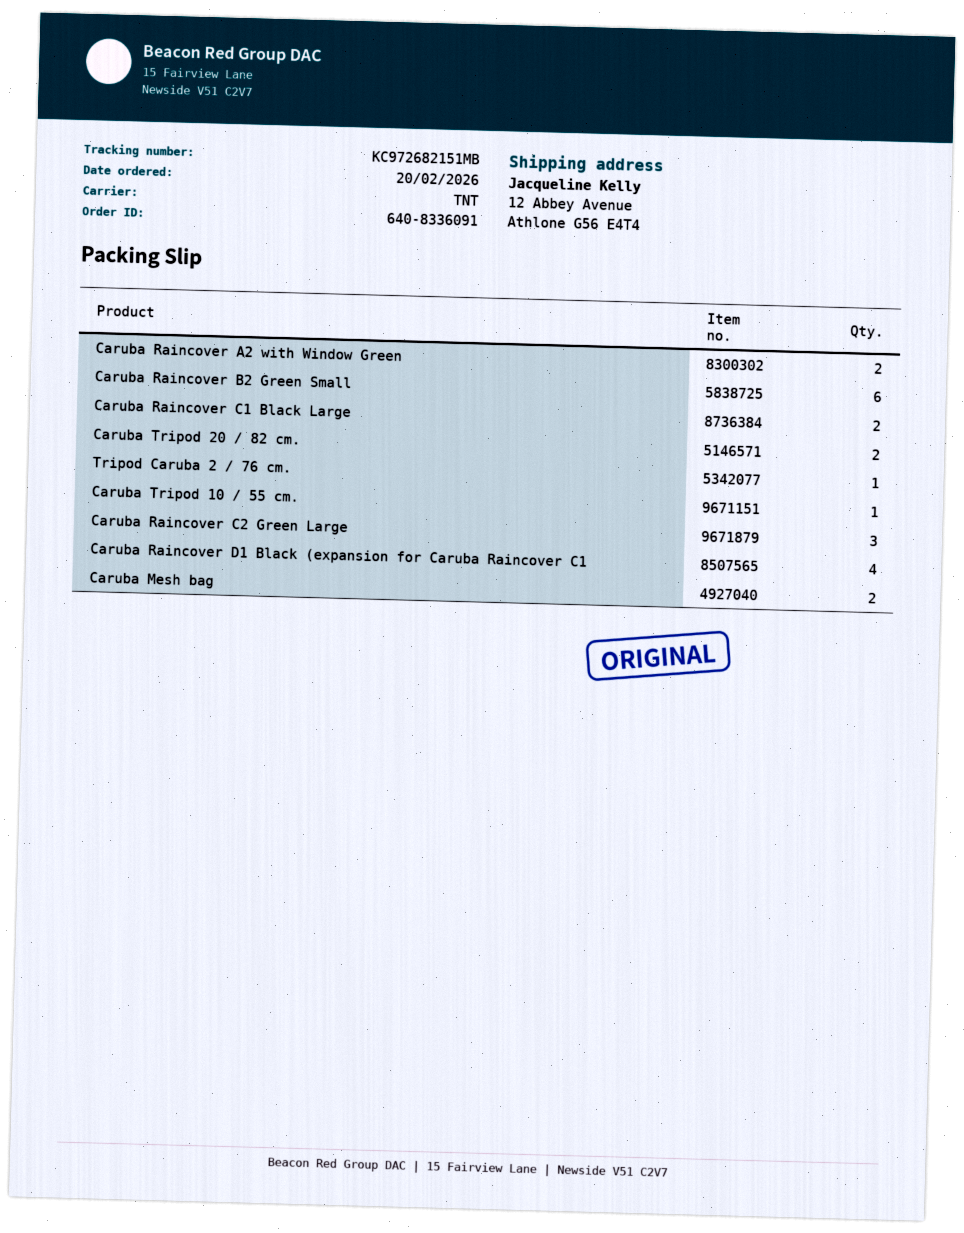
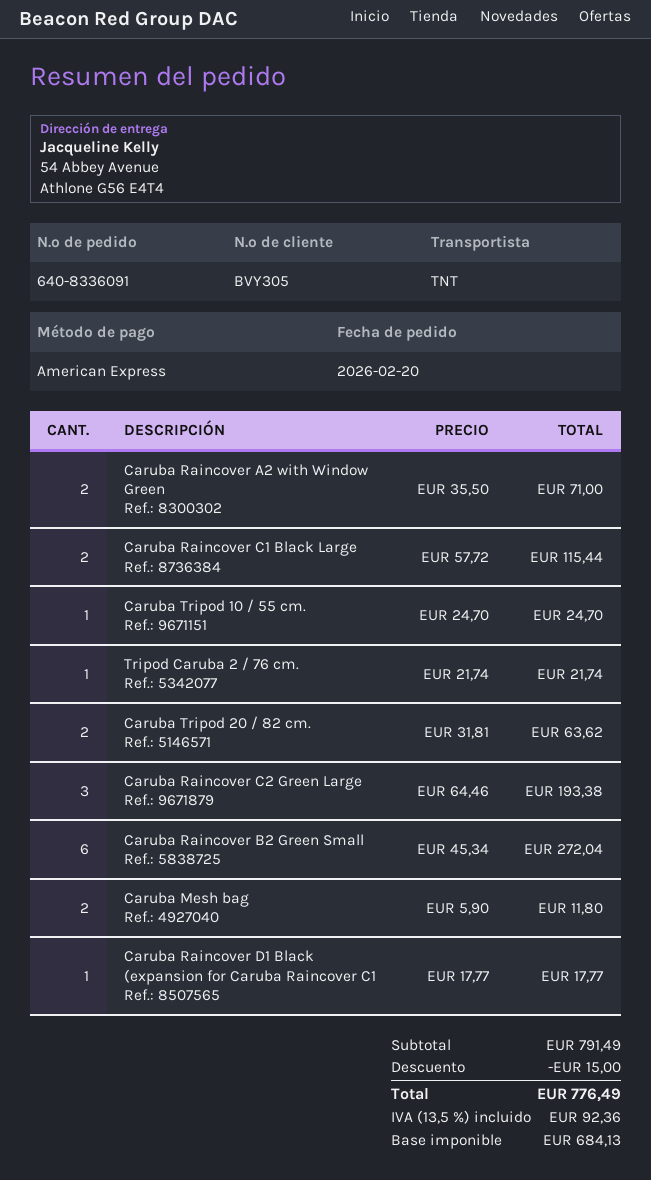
ship to: 12 Abbey Avenue, Athlone G56 E4T4 -> 54 Abbey Avenue, Athlone G56 E4T4
Caruba Raincover D1 Black (expansion for Caruba Raincover C1: 4 -> 1

